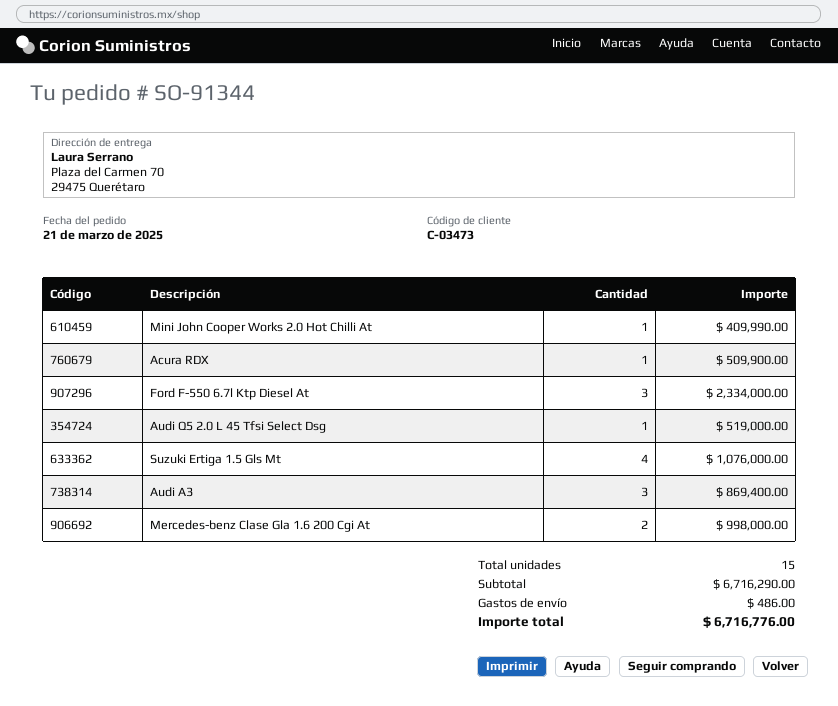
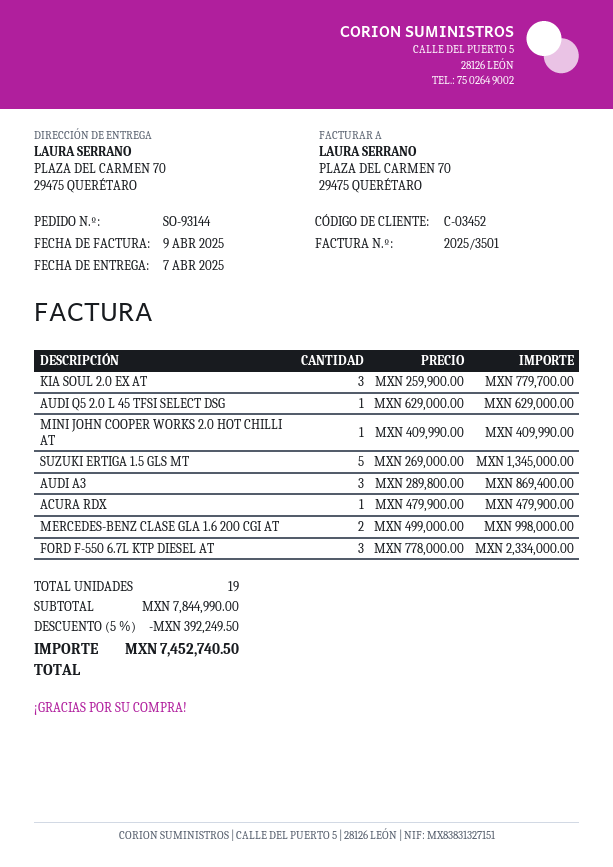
order number: SO-91344 -> SO-93144
customer number: C-03473 -> C-03452
Acura RDX: 1 for 509900.00 -> 1 for 479900.00
Audi Q5 2.0 L 45 Tfsi Select Dsg: 1 for 519000.00 -> 1 for 629000.00
Suzuki Ertiga 1.5 Gls Mt: 4 for 1076000.00 -> 5 for 1345000.00
KIA SOUL 2.0 EX AT: none -> 3 for 779700.00
total quantity: 15 -> 19
subtotal: 6716290.00 -> 7844990.00
discount: none -> 5% = 392249.50
shipping: 486.00 -> none
total: 6716776.00 -> 7452740.50

